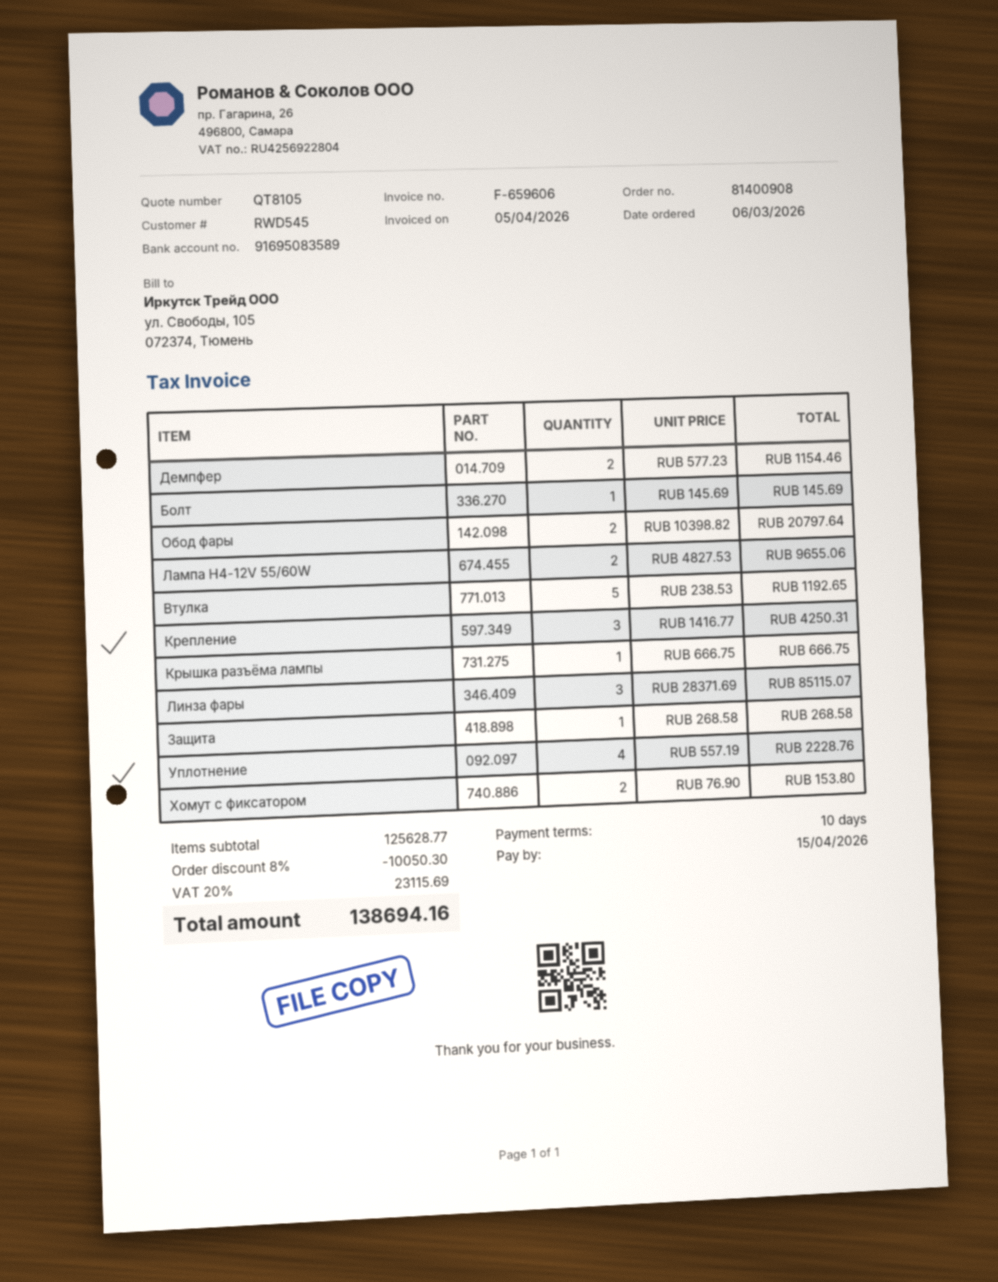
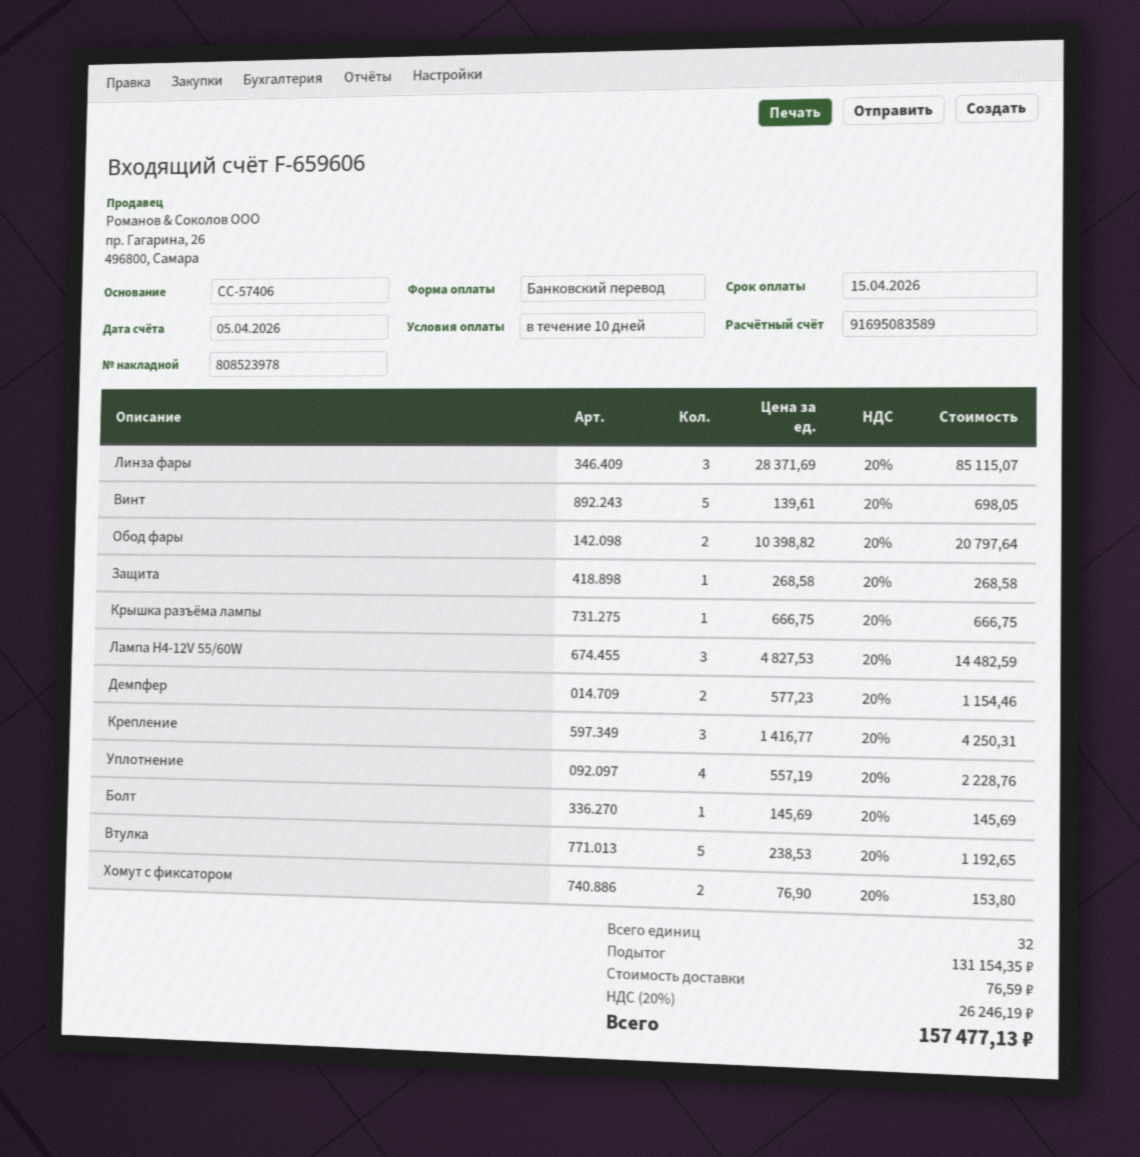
Лампа H4-12V 55/60W: 2 x 4827.53 = 9655.06 -> 3 x 4827.53 = 14482.59
Винт: none -> 5 x 139.61 = 698.05
subtotal: 125628.77 -> 131154.35
discount: 8% = 10050.30 -> none
shipping: none -> 76.59
tax: 20% = 23115.69 -> 20% = 26246.19
total: 138694.16 -> 157477.13

